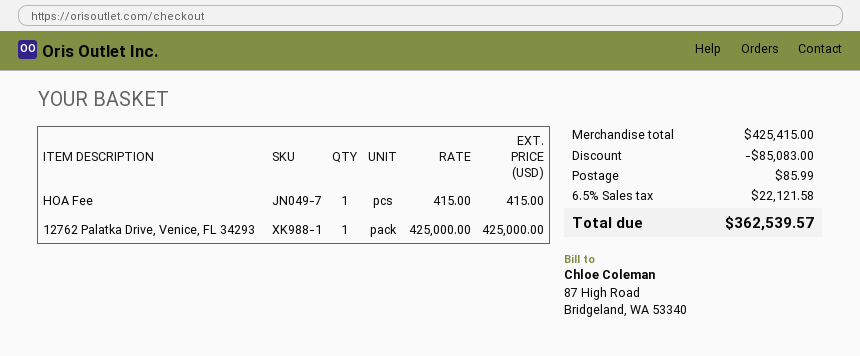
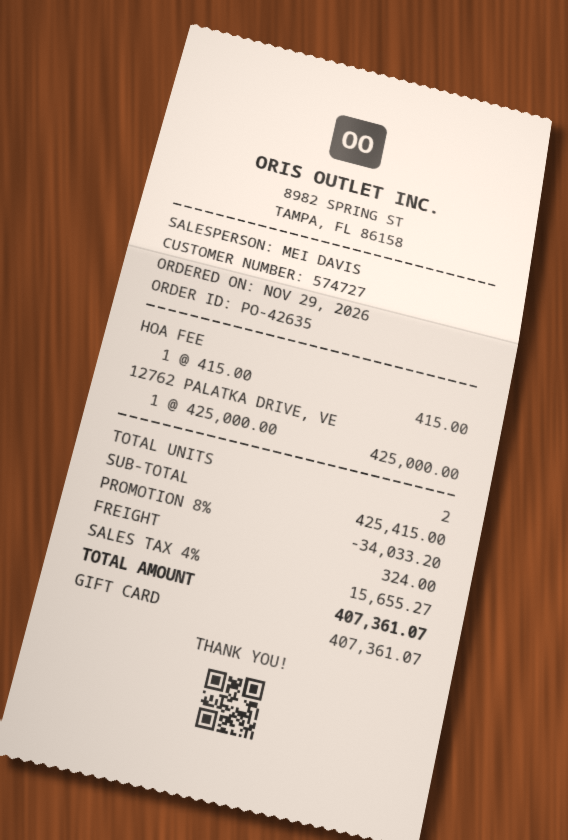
discount: 85083.00 -> 34033.20
shipping: 85.99 -> 324.00
tax: 6.5% = 22121.58 -> 4% = 15655.27
total: 362539.57 -> 407361.07

